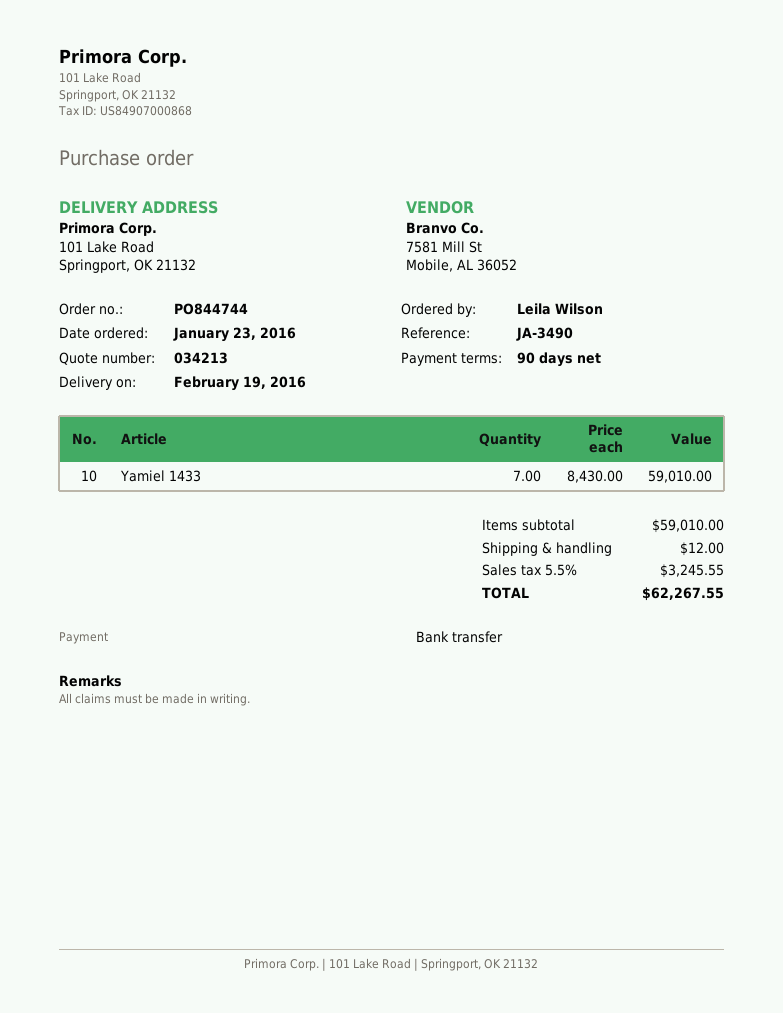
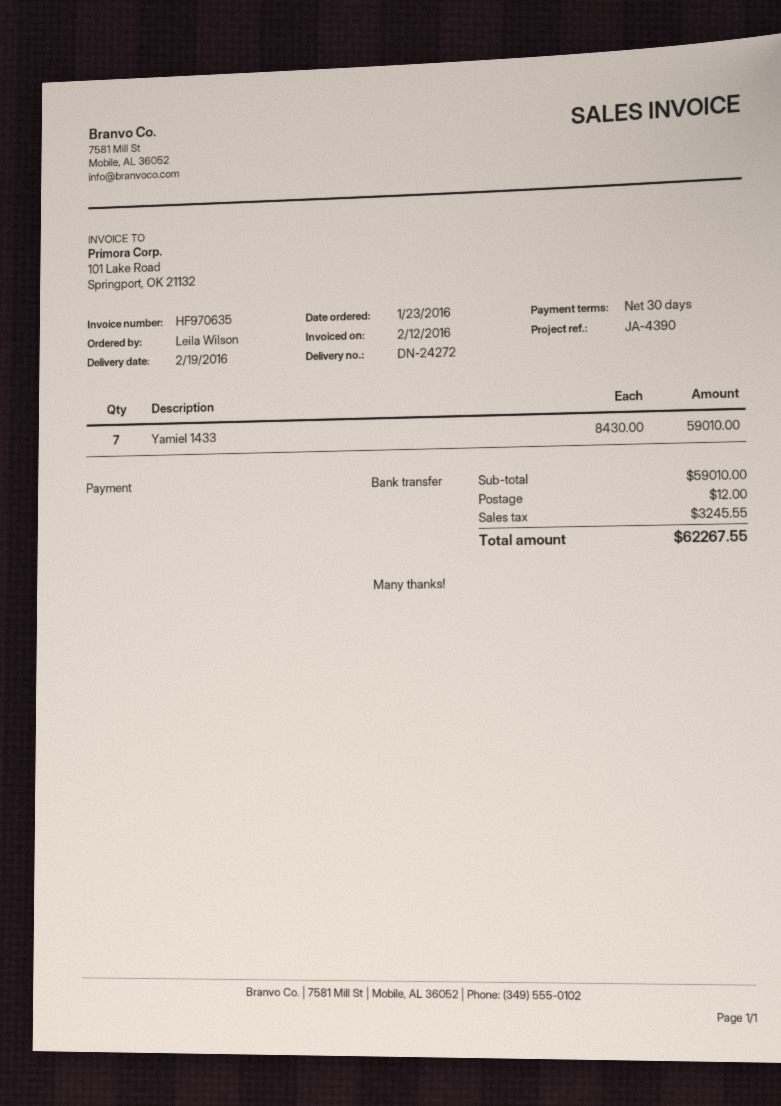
payment terms: 90 days -> 30 days
reference: JA-3490 -> JA-4390

